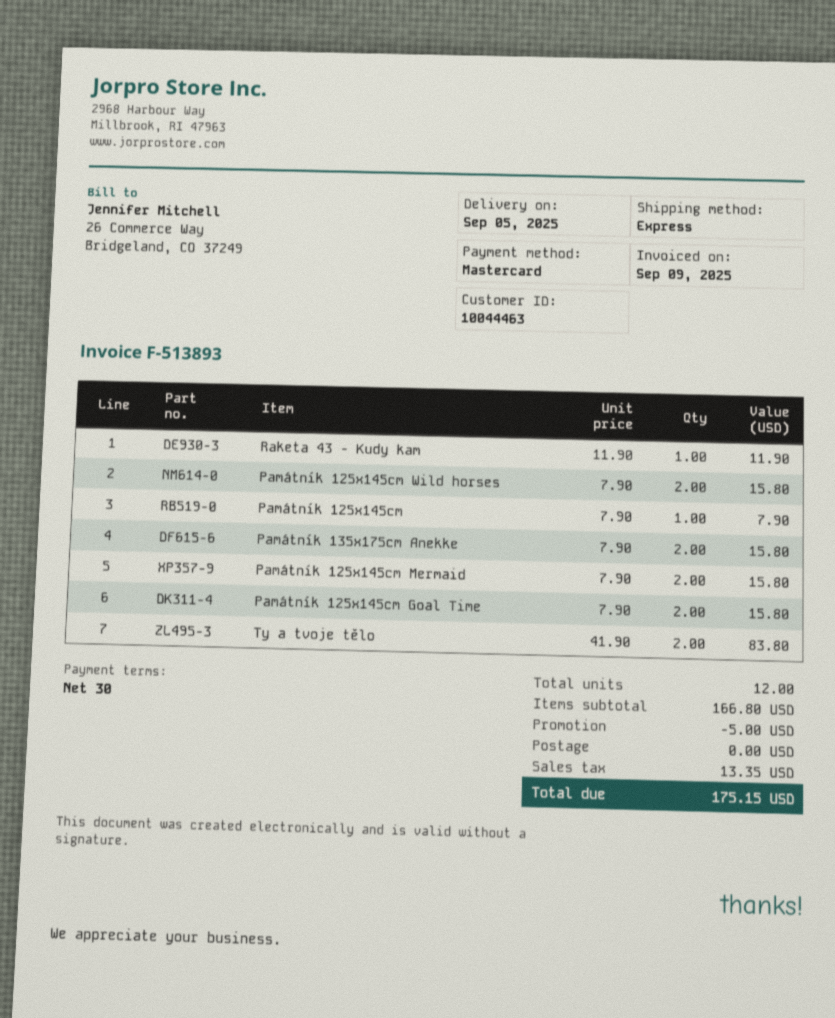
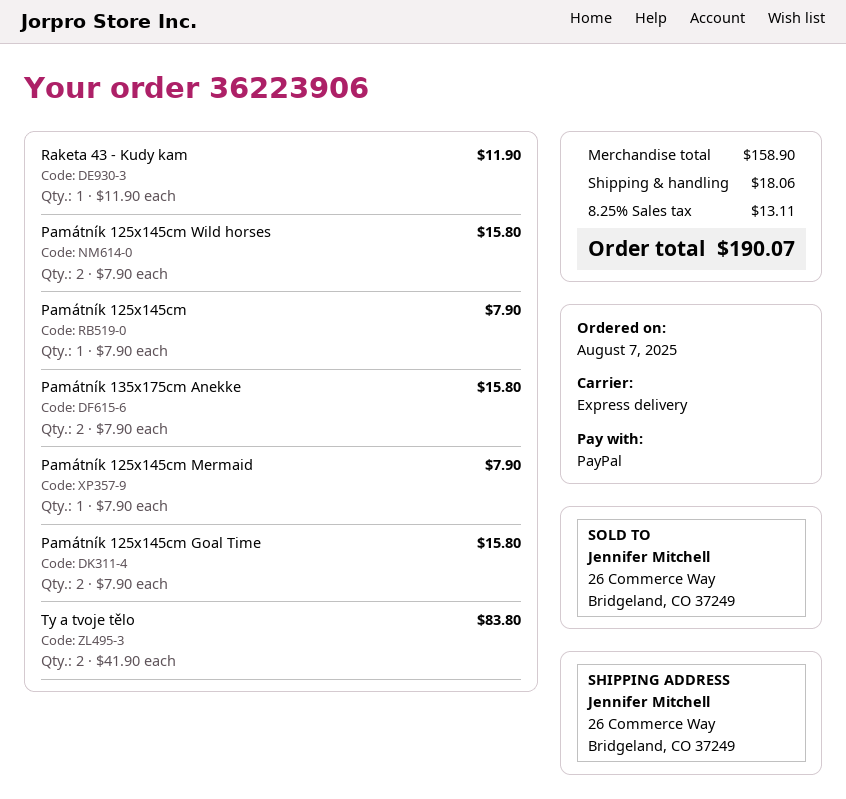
payment method: Mastercard -> PayPal
Památník 125x145cm Mermaid: 2 x 7.90 = 15.80 -> 1 x 7.90 = 7.90
subtotal: 166.80 -> 158.90
discount: 5.00 -> none
shipping: 0.00 -> 18.06
tax: 13.35 -> 13.11
total: 175.15 -> 190.07

